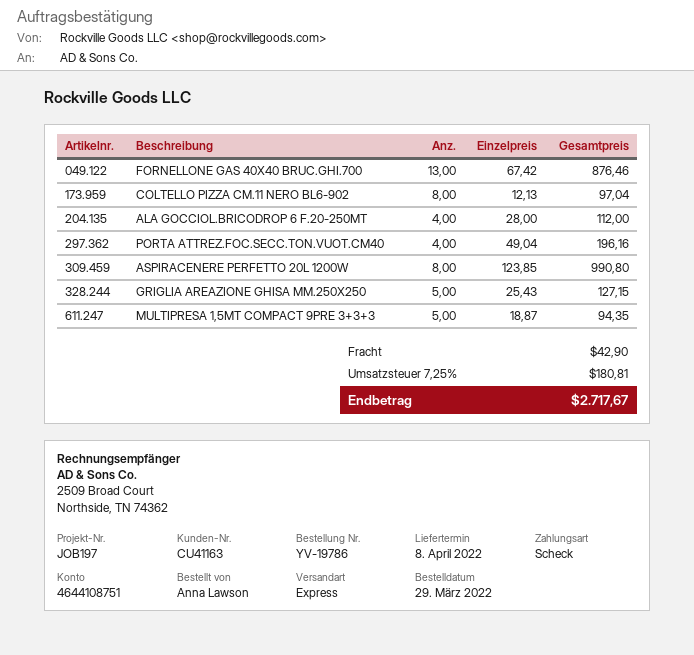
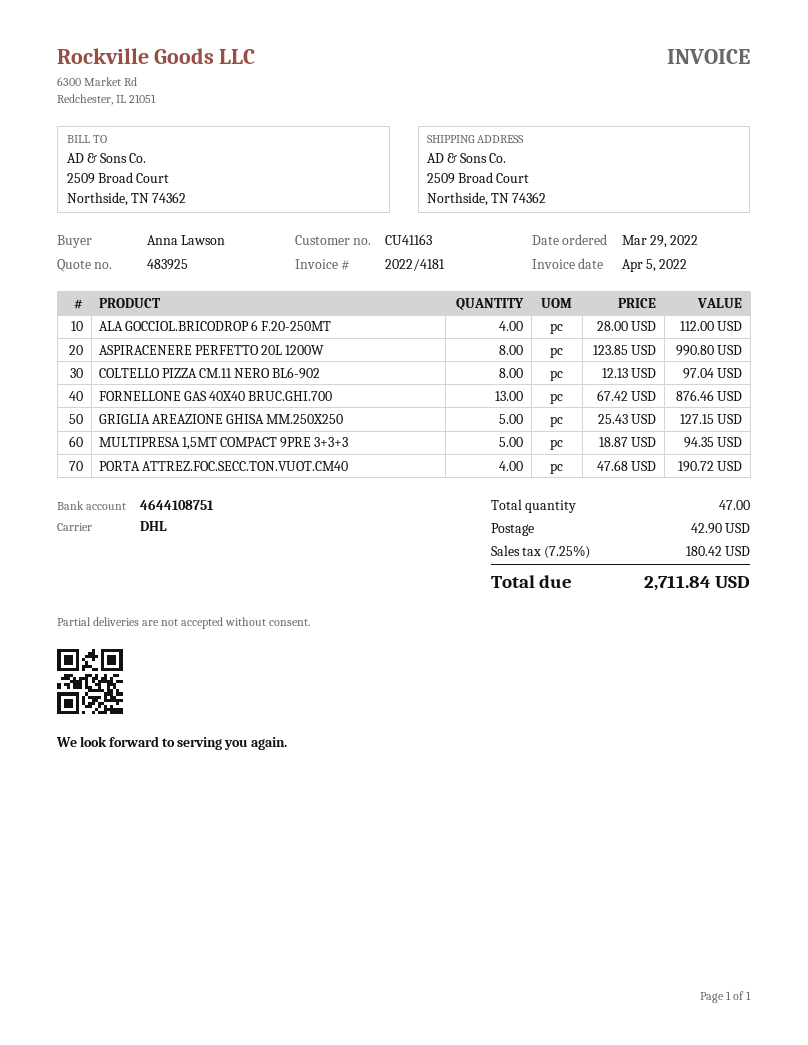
shipping method: express -> DHL
PORTA ATTREZ.FOC.SECC.TON.VUOT.CM40: 4 x 49.04 = 196.16 -> 4 x 47.68 = 190.72
tax: 7.25% = 180.81 -> 7.25% = 180.42
total: 2717.67 -> 2711.84

